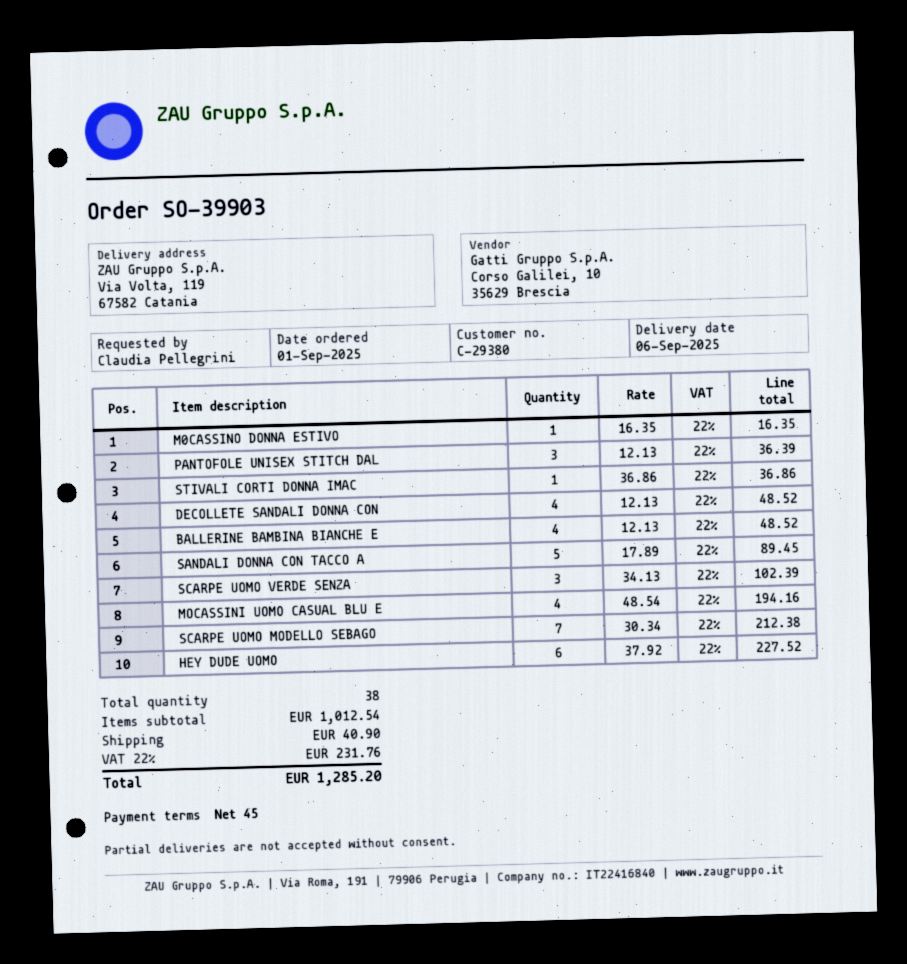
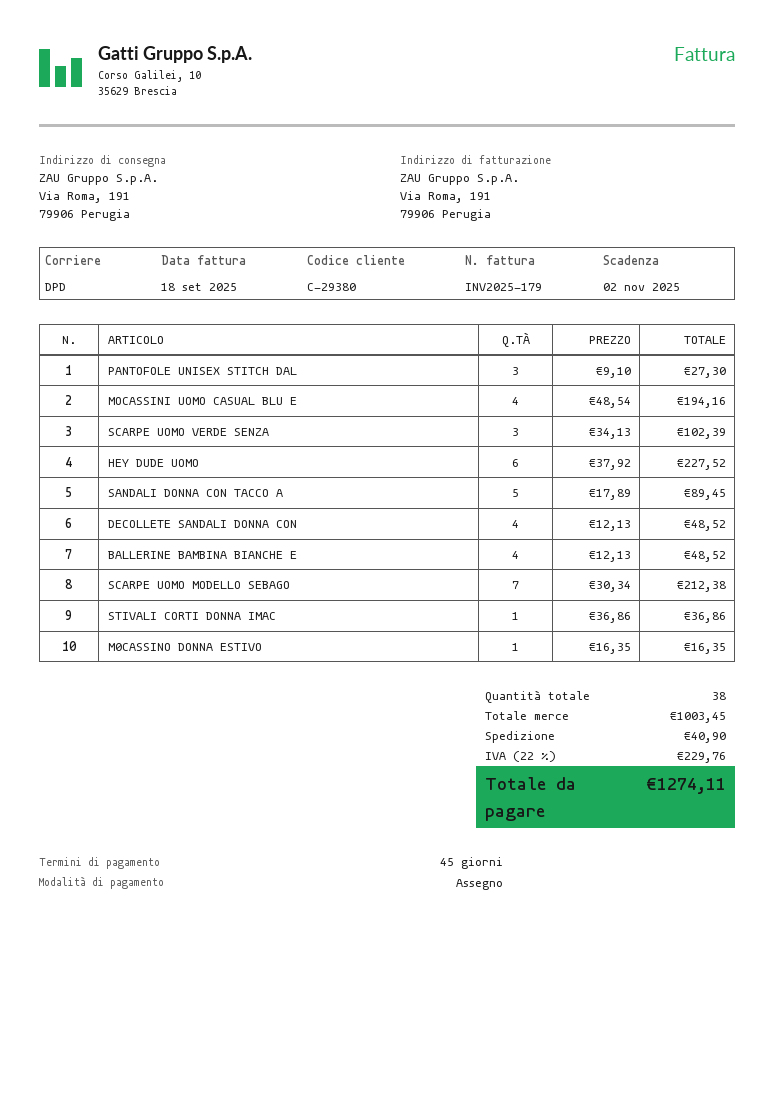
ship to: Via Volta, 119, 67582 Catania -> Via Roma, 191, 79906 Perugia
PANTOFOLE UNISEX STITCH DAL: 3 x 12.13 = 36.39 -> 3 x 9.10 = 27.30
subtotal: 1012.54 -> 1003.45
tax: 22% = 231.76 -> 22% = 229.76
total: 1285.20 -> 1274.11

